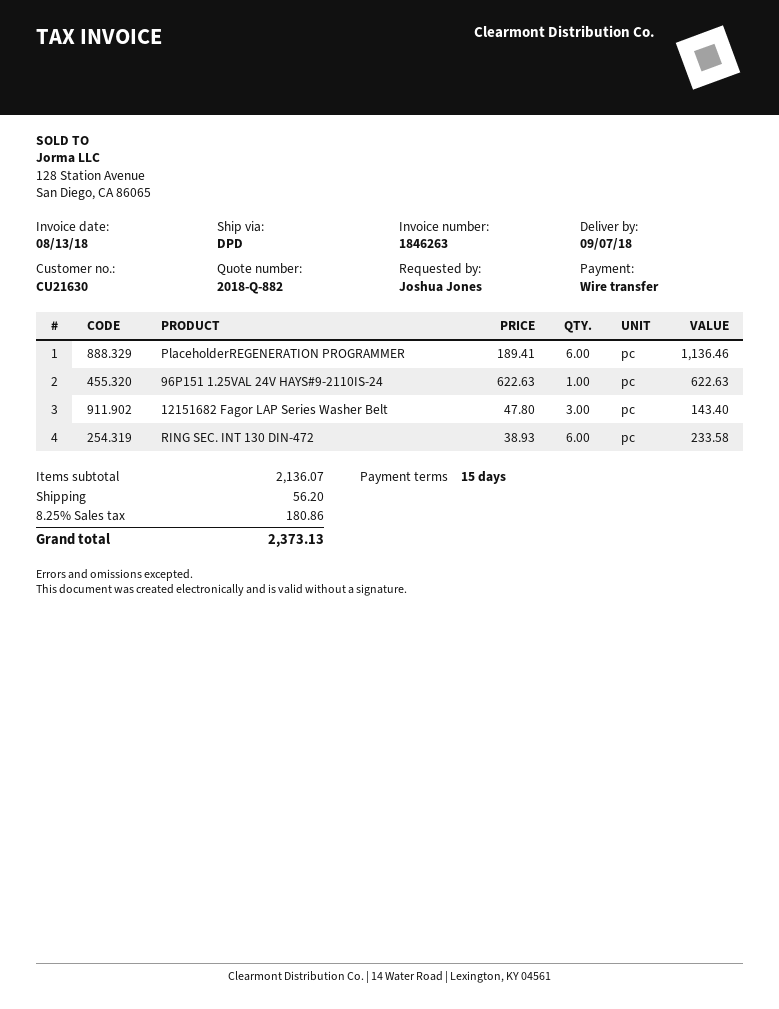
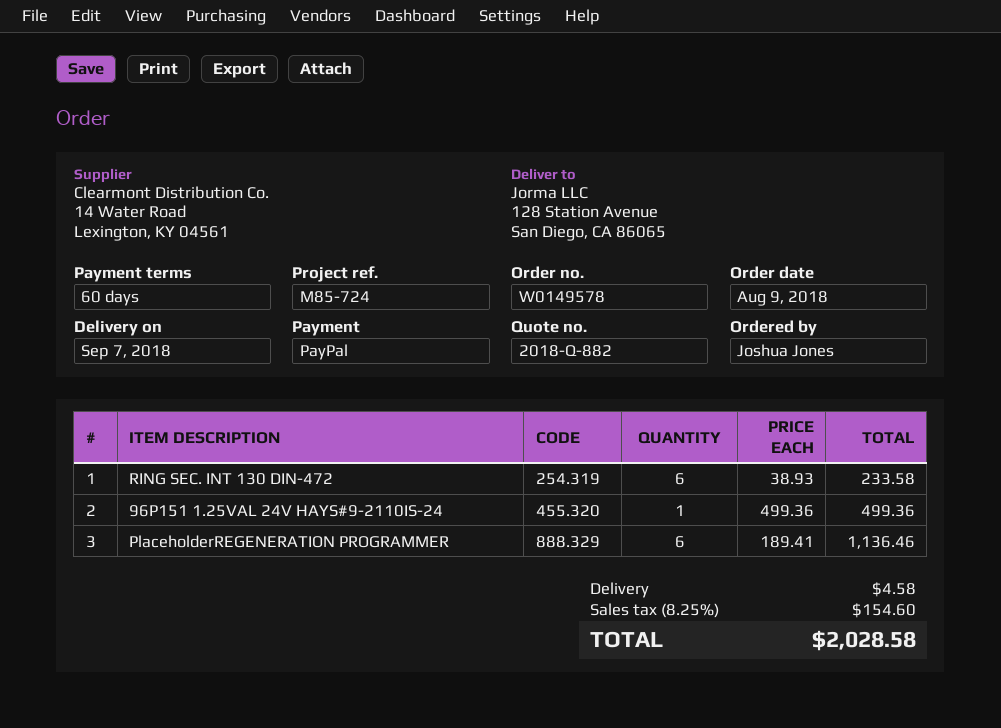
payment terms: 15 days -> 60 days
payment method: bank transfer -> PayPal
96P151 1.25VAL 24V HAYS#9-2110IS-24: 1 x 622.63 = 622.63 -> 1 x 499.36 = 499.36
12151682 Fagor LAP Series Washer Belt: 3 x 47.80 = 143.40 -> none
shipping: 56.20 -> 4.58
tax: 8.25% = 180.86 -> 8.25% = 154.60
total: 2373.13 -> 2028.58

